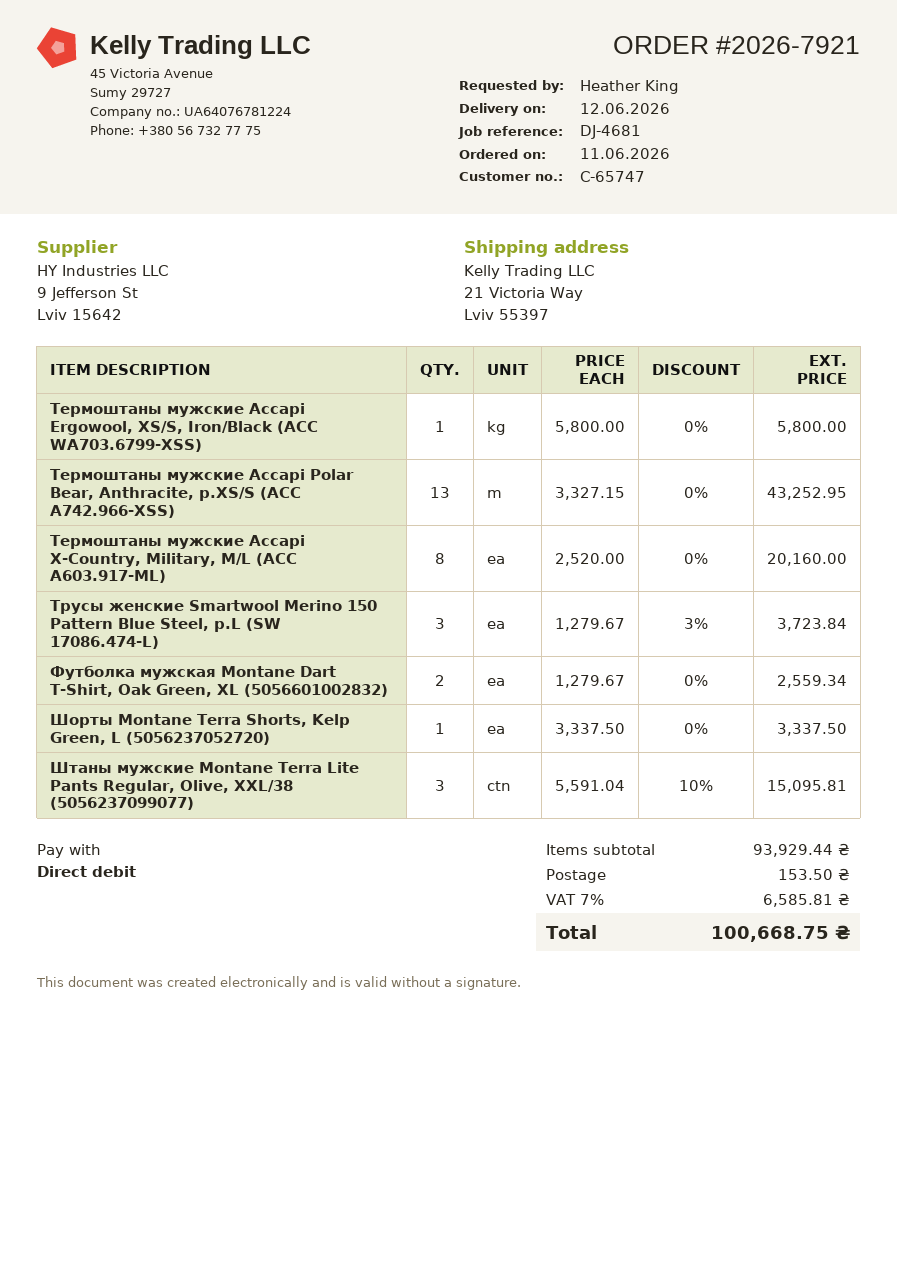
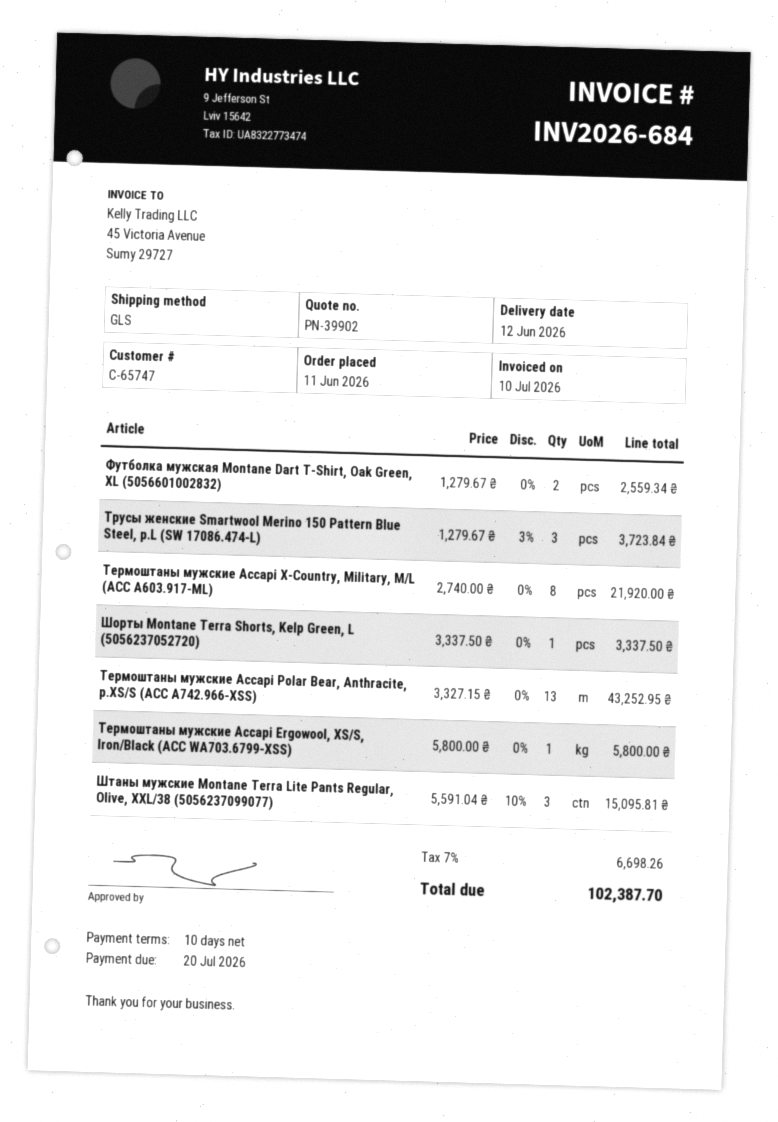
Термоштаны мужские Accapi X-Country, Military, M/L (ACC А603.917-ML): 8 x 2520.00 = 20160.00 -> 8 x 2740.00 = 21920.00
shipping: 153.50 -> none
tax: 7% = 6585.81 -> 7% = 6698.26
total: 100668.75 -> 102387.70

